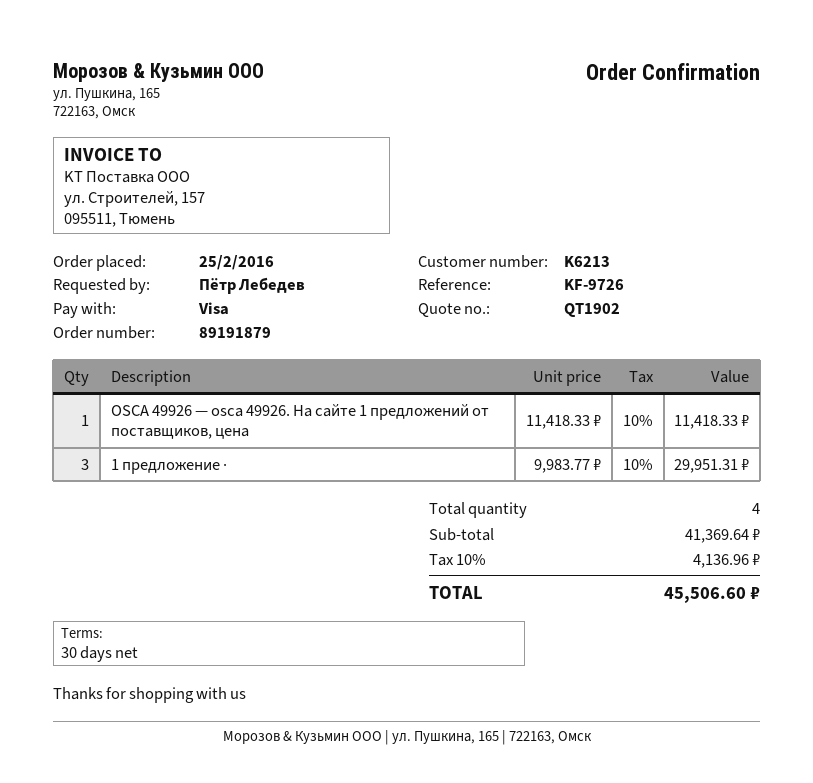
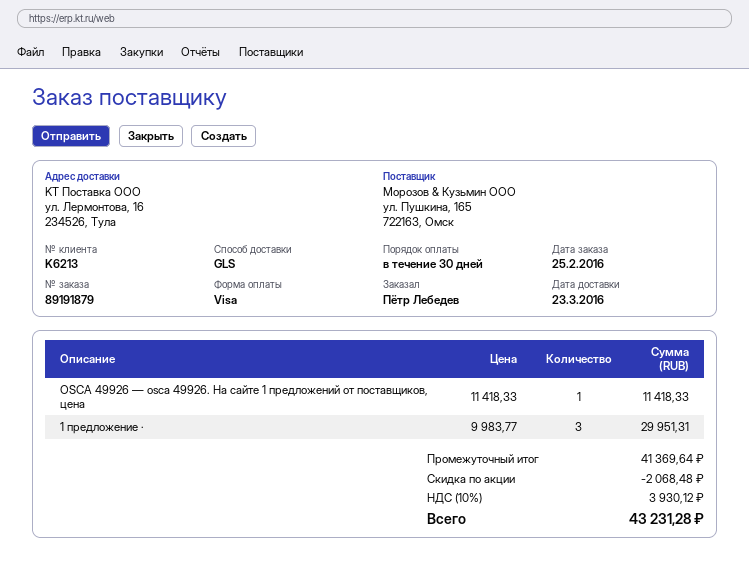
discount: none -> 2068.48
tax: 10% = 4136.96 -> 10% = 3930.12
total: 45506.60 -> 43231.28

